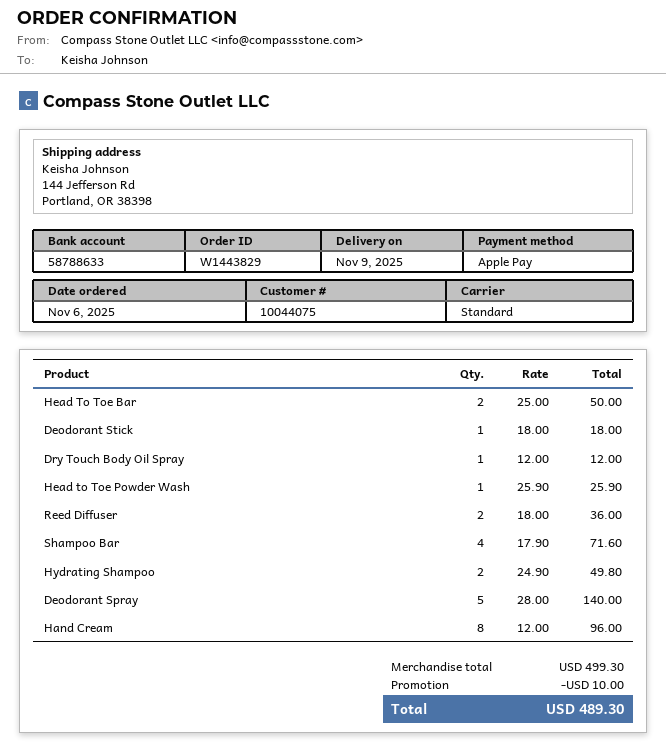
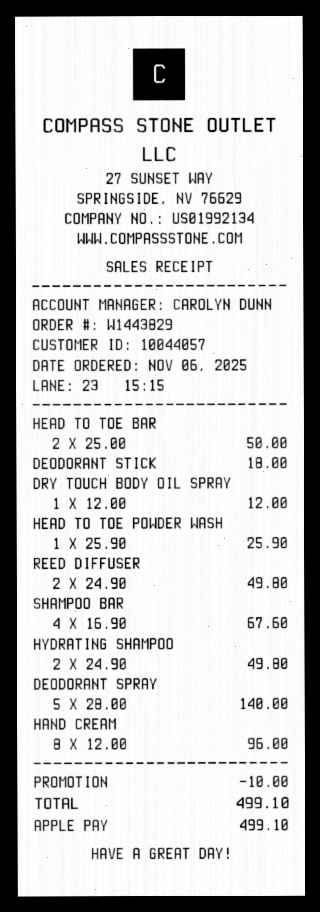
customer number: 10044075 -> 10044057
Reed Diffuser: 2 x 18.00 = 36.00 -> 2 x 24.90 = 49.80
Shampoo Bar: 4 x 17.90 = 71.60 -> 4 x 16.90 = 67.60
total: 489.30 -> 499.10

